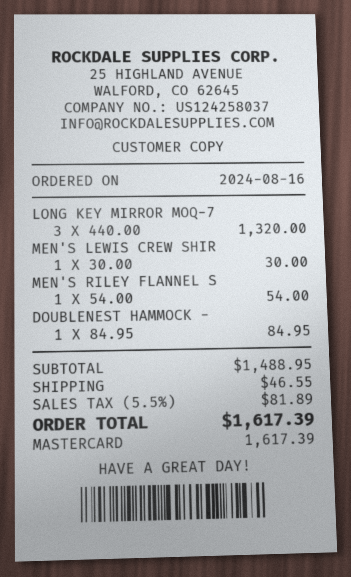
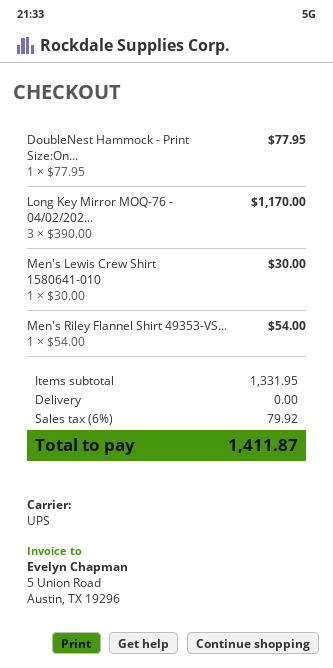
LONG KEY MIRROR MOQ-7: 3 x 440.00 = 1320.00 -> 3 x 390.00 = 1170.00
DOUBLENEST HAMMOCK -: 1 x 84.95 = 84.95 -> 1 x 77.95 = 77.95
subtotal: 1488.95 -> 1331.95
shipping: 46.55 -> 0.00
tax: 5.5% = 81.89 -> 6% = 79.92
total: 1617.39 -> 1411.87

